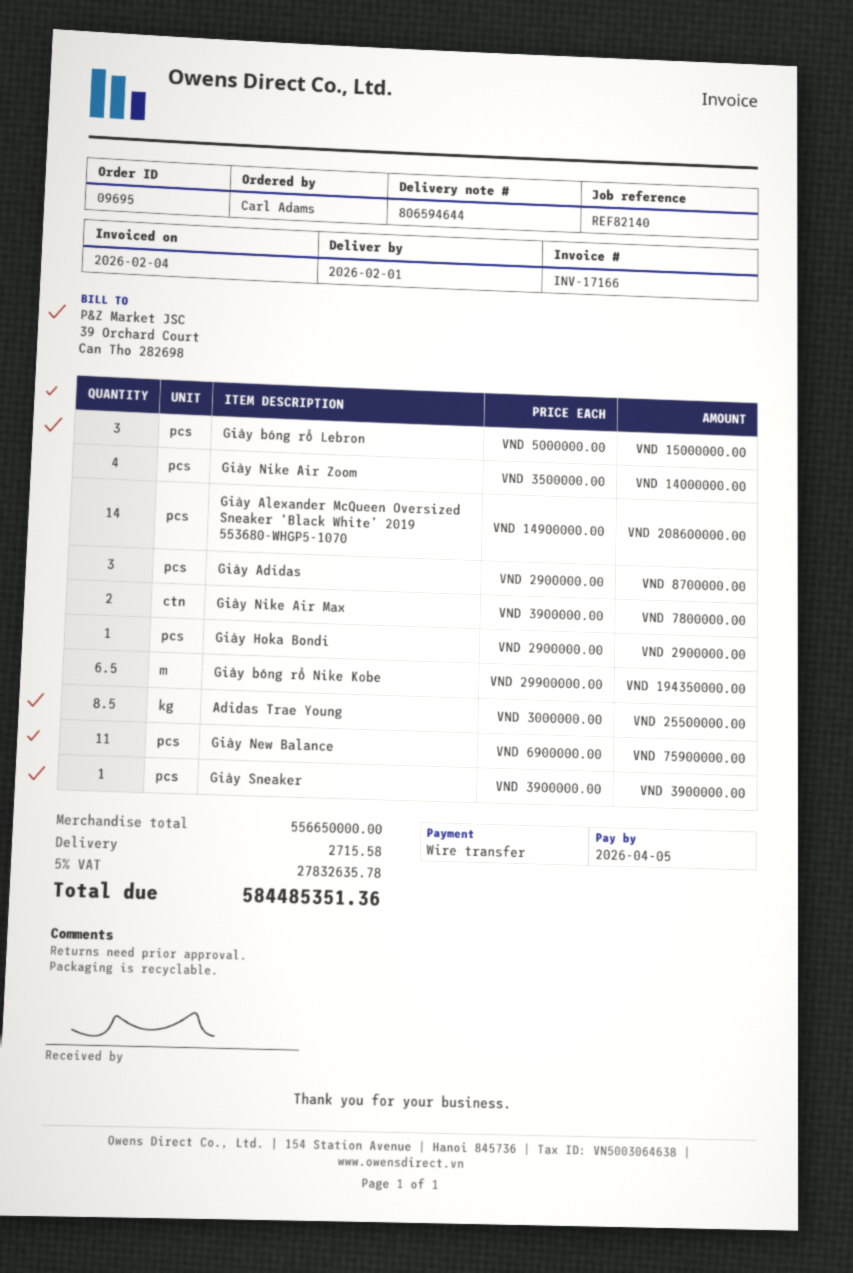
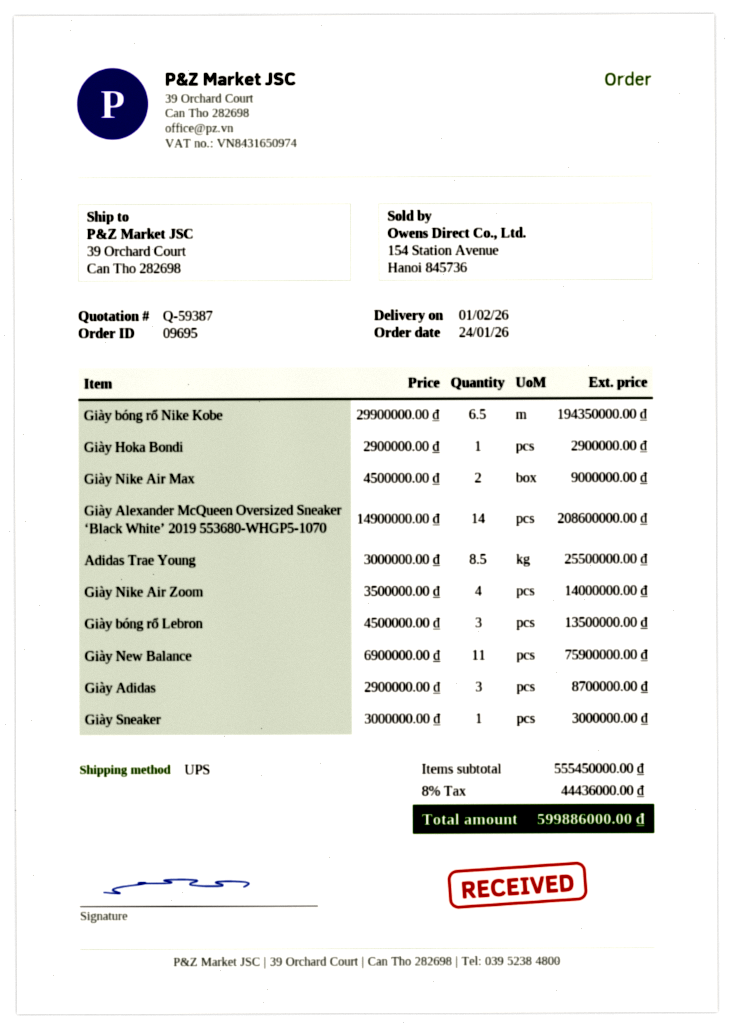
Giày bóng rổ Lebron: 3 x 5000000.00 = 15000000.00 -> 3 x 4500000.00 = 13500000.00
Giày Nike Air Max: 2 x 3900000.00 = 7800000.00 -> 2 x 4500000.00 = 9000000.00
Giày Sneaker: 1 x 3900000.00 = 3900000.00 -> 1 x 3000000.00 = 3000000.00
subtotal: 556650000.00 -> 555450000.00
shipping: 2715.58 -> none
tax: 5% = 27832635.78 -> 8% = 44436000.00
total: 584485351.36 -> 599886000.00

